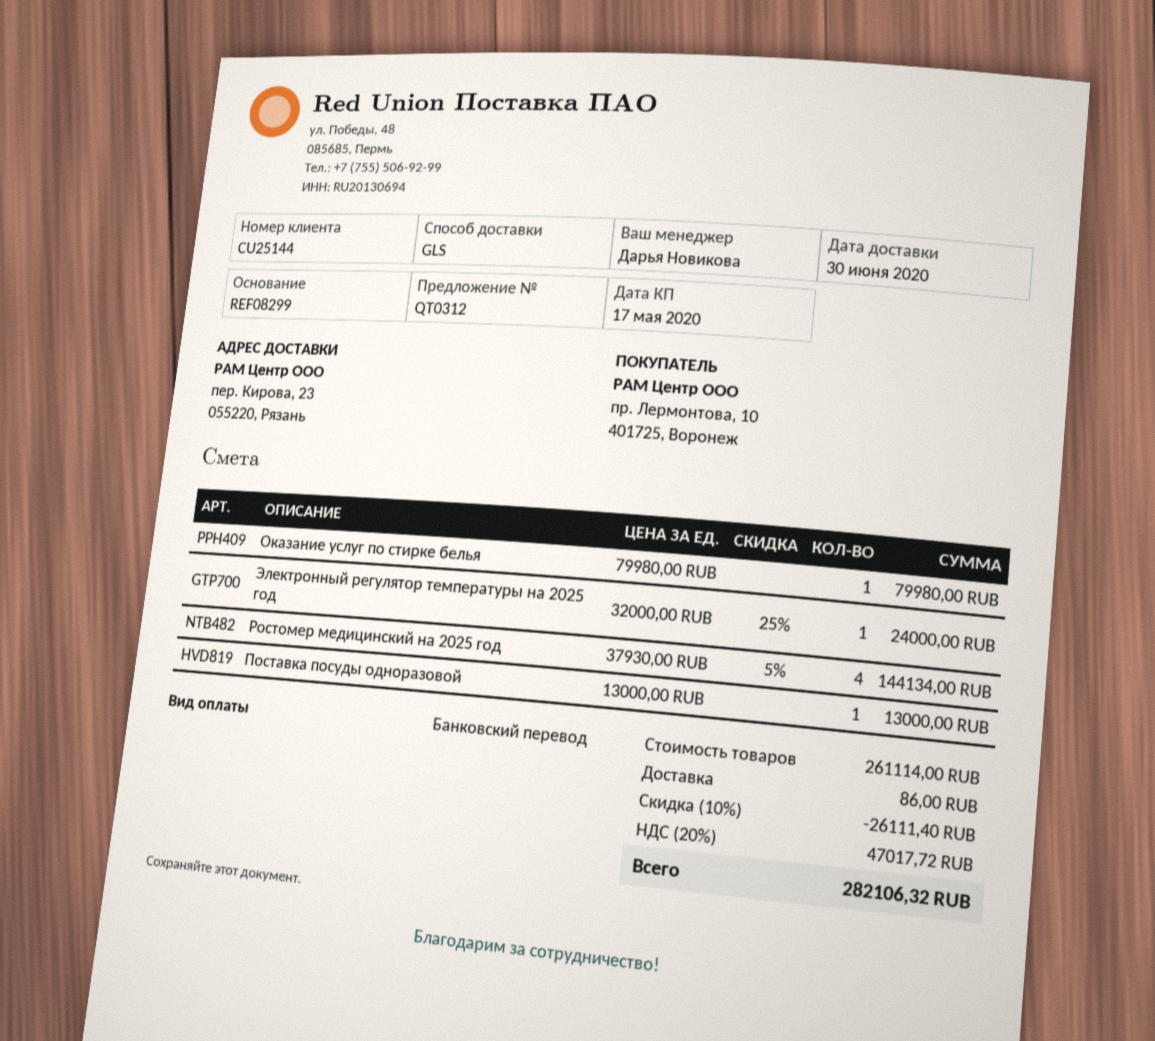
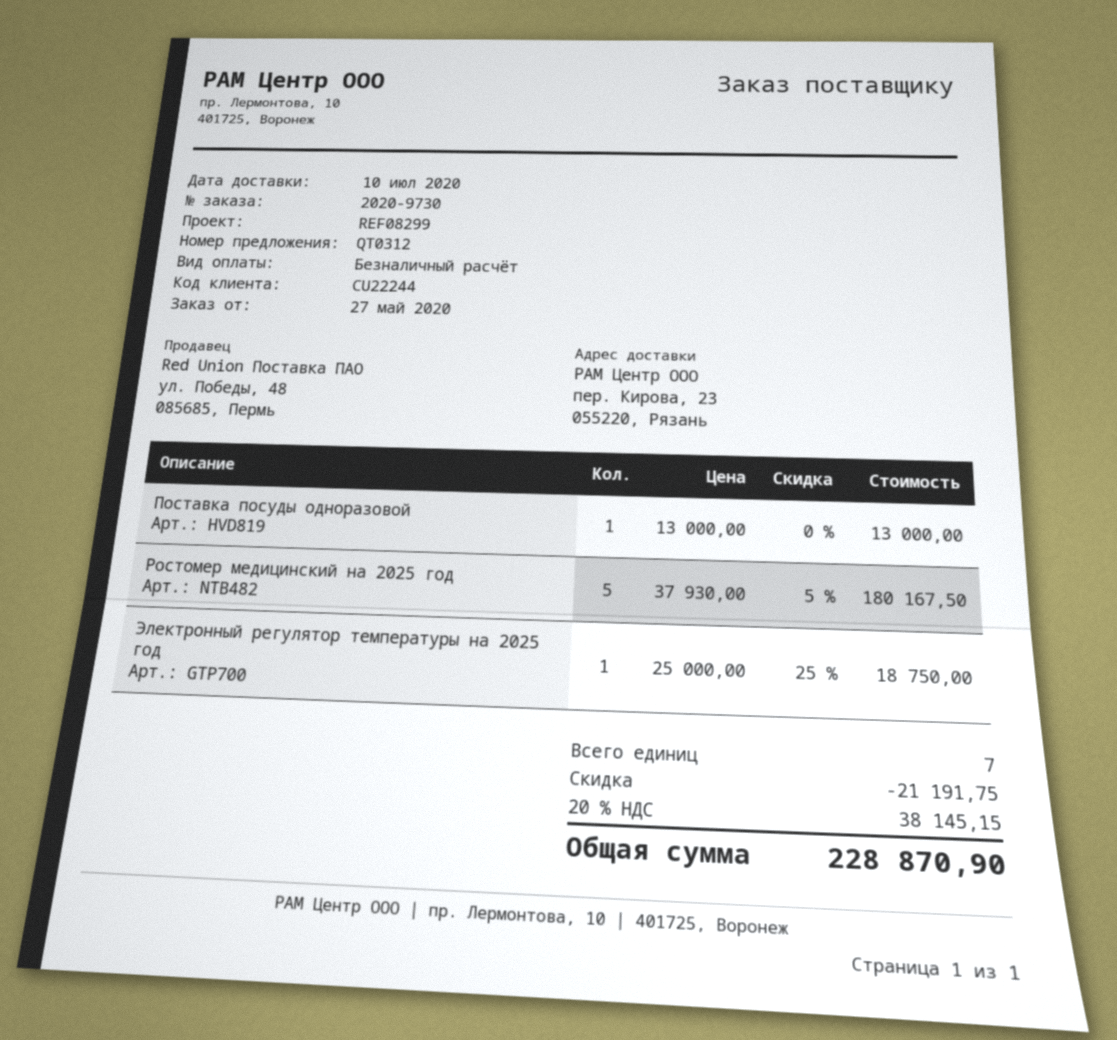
delivery date: 2020-06-30 -> 2020-07-10
customer number: CU25144 -> CU22244
Оказание услуг по стирке белья: 1 x 79980.00 = 79980.00 -> none
Электронный регулятор температуры на 2025 год: 1 x 32000.00 - 25% = 24000.00 -> 1 x 25000.00 - 25% = 18750.00
Ростомер медицинский на 2025 год: 4 x 37930.00 - 5% = 144134.00 -> 5 x 37930.00 - 5% = 180167.50
discount: 26111.40 -> 21191.75
shipping: 86.00 -> none
tax: 20% = 47017.72 -> 20% = 38145.15
total: 282106.32 -> 228870.90

